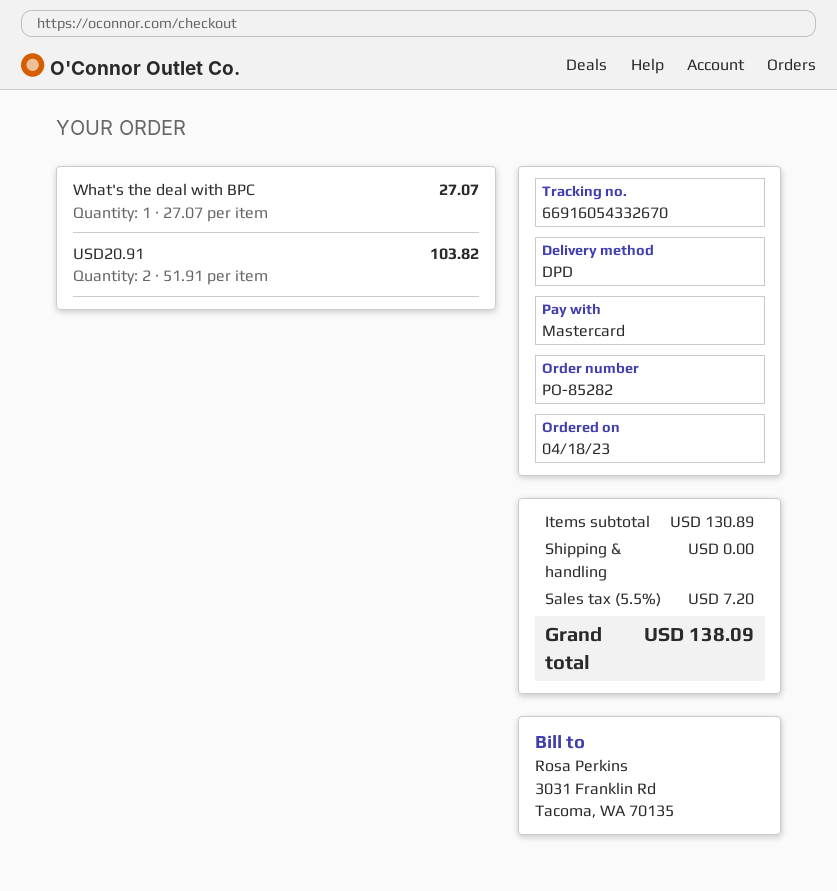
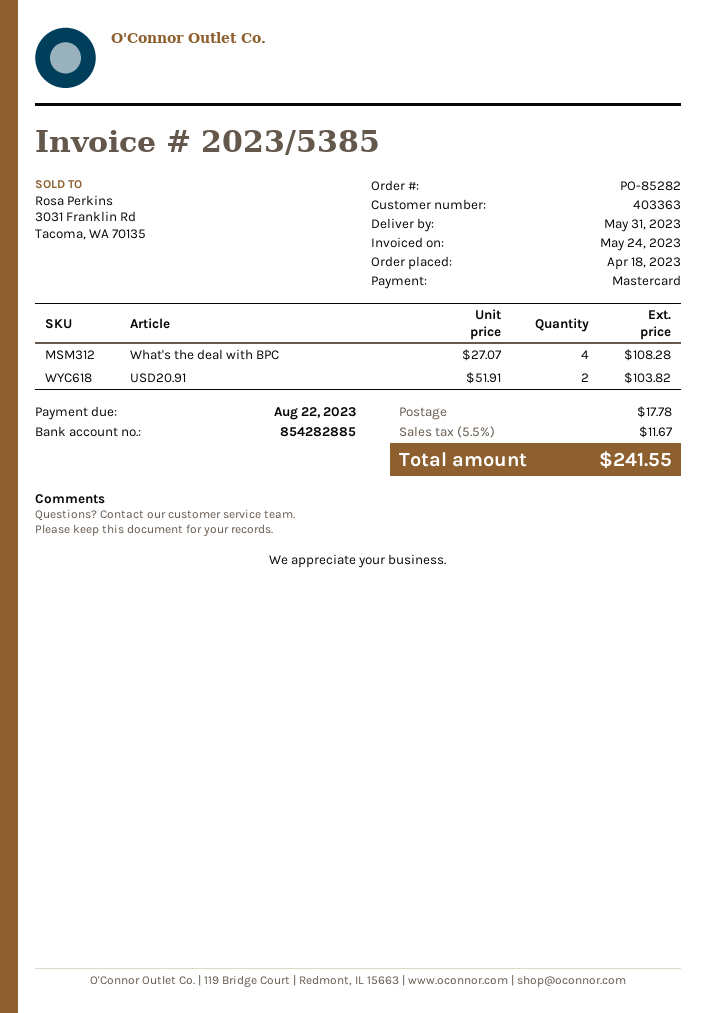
What's the deal with BPC: 1 x 27.07 = 27.07 -> 4 x 27.07 = 108.28
shipping: 0.00 -> 17.78
tax: 5.5% = 7.20 -> 5.5% = 11.67
total: 138.09 -> 241.55

